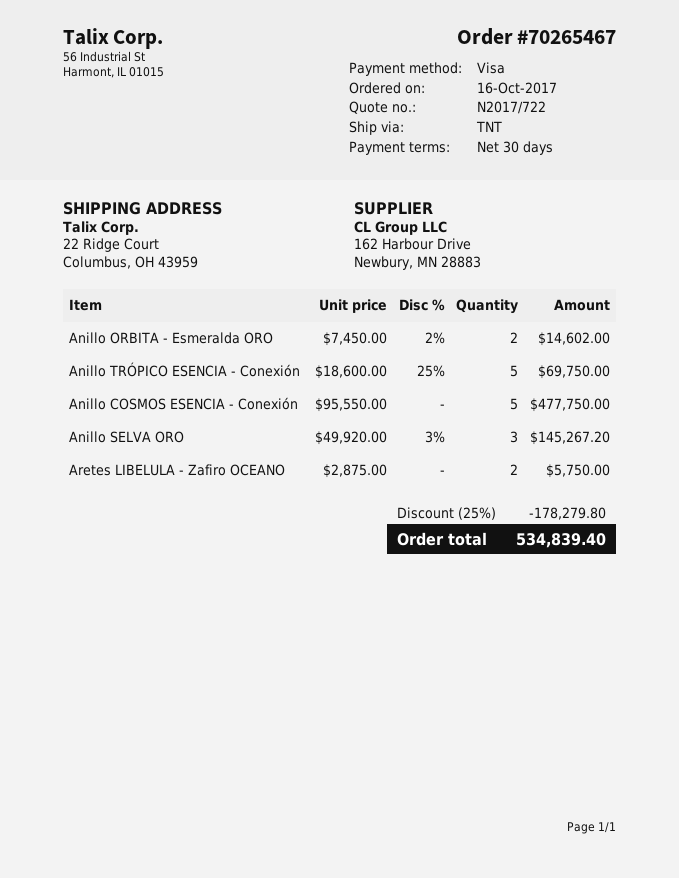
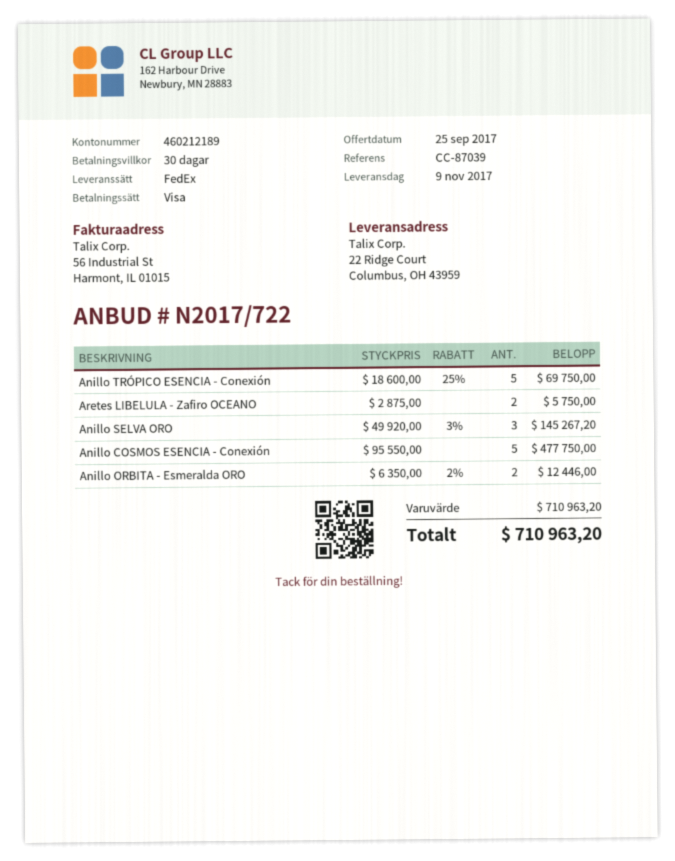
shipping method: TNT -> FedEx
Anillo ORBITA - Esmeralda ORO: 2 x 7450.00 - 2% = 14602.00 -> 2 x 6350.00 - 2% = 12446.00
discount: 25% = 178279.80 -> none
total: 534839.40 -> 710963.20

